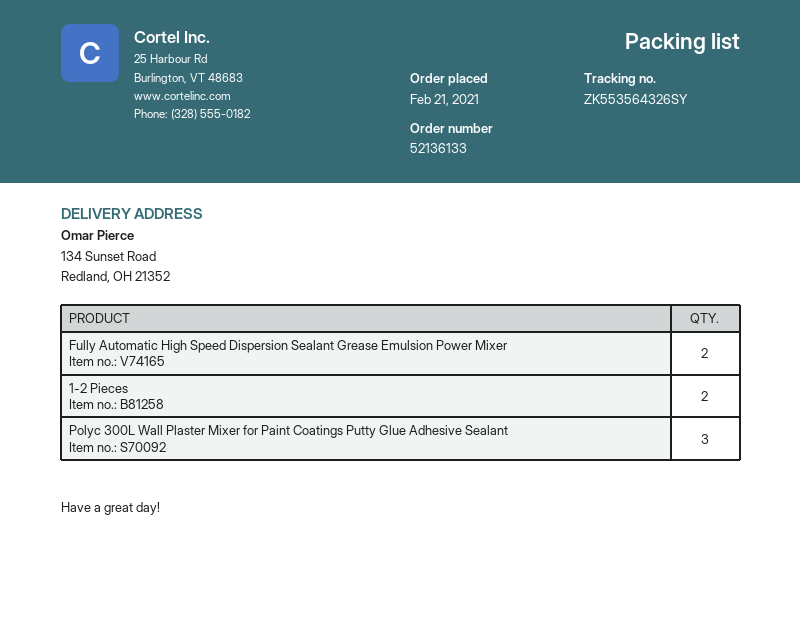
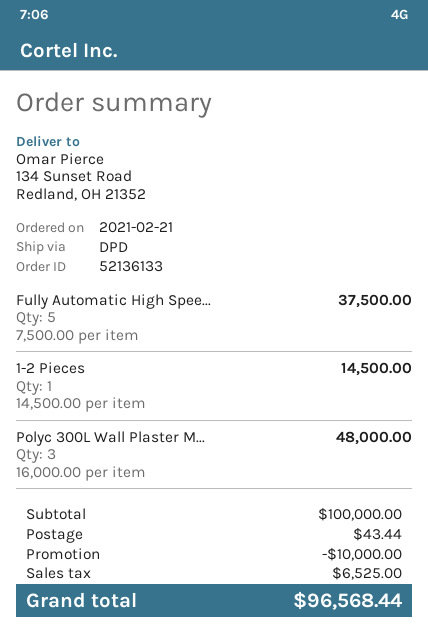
Fully Automatic High Speed Dispersion Sealant Grease Emulsion Power Mixer: 2 -> 5
1-2 Pieces: 2 -> 1

